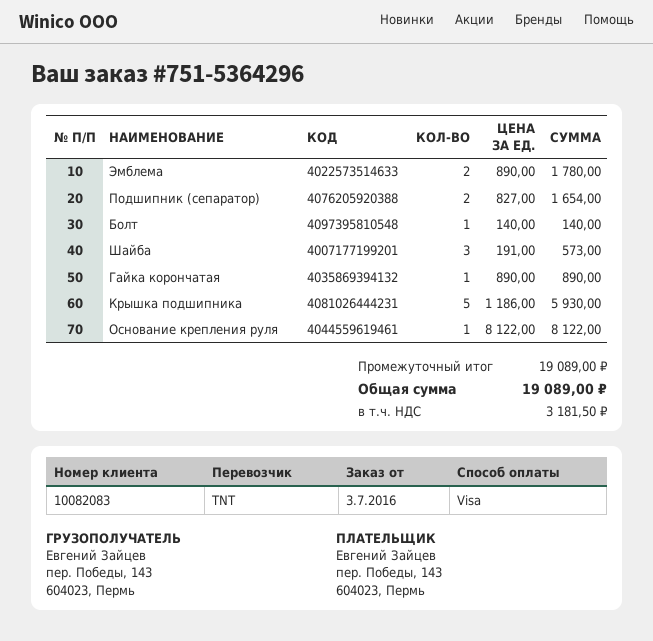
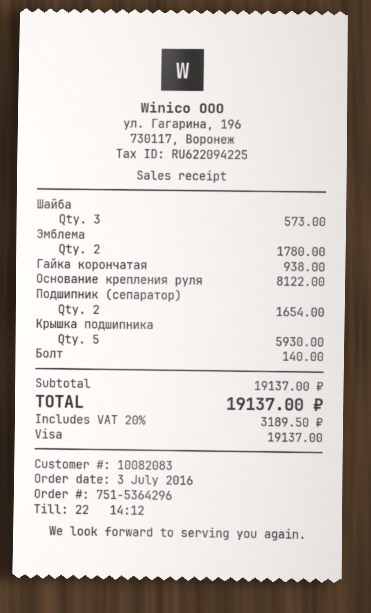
Гайка корончатая: 1 for 890.00 -> 1 for 938.00
subtotal: 19089.00 -> 19137.00
tax: 3181.50 -> 3189.50
total: 19089.00 -> 19137.00

